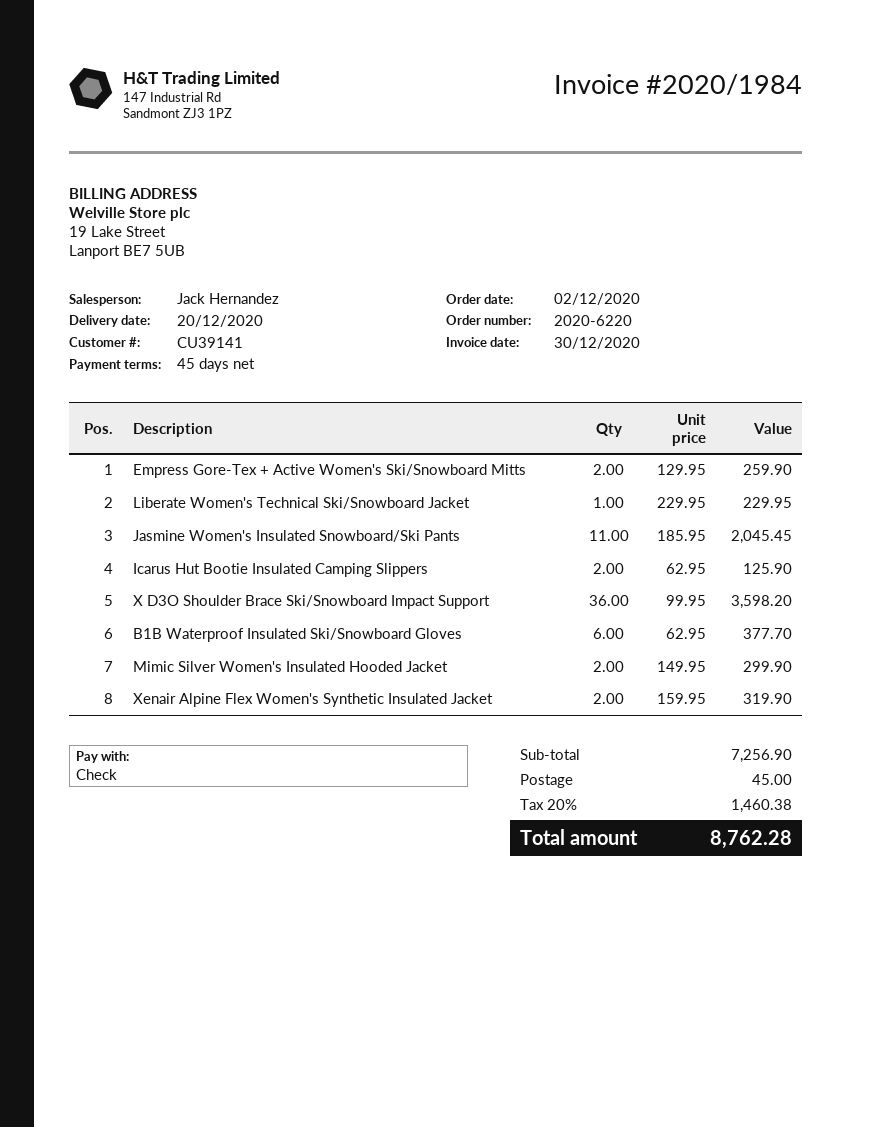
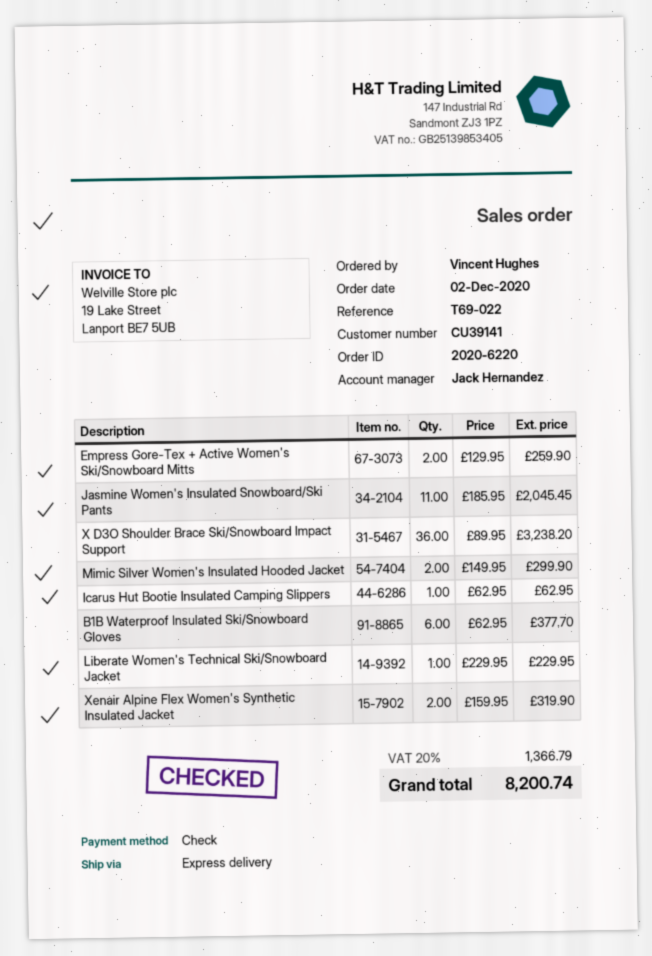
Icarus Hut Bootie Insulated Camping Slippers: 2 x 62.95 = 125.90 -> 1 x 62.95 = 62.95
X D3O Shoulder Brace Ski/Snowboard Impact Support: 36 x 99.95 = 3598.20 -> 36 x 89.95 = 3238.20
shipping: 45.00 -> none
tax: 20% = 1460.38 -> 20% = 1366.79
total: 8762.28 -> 8200.74

